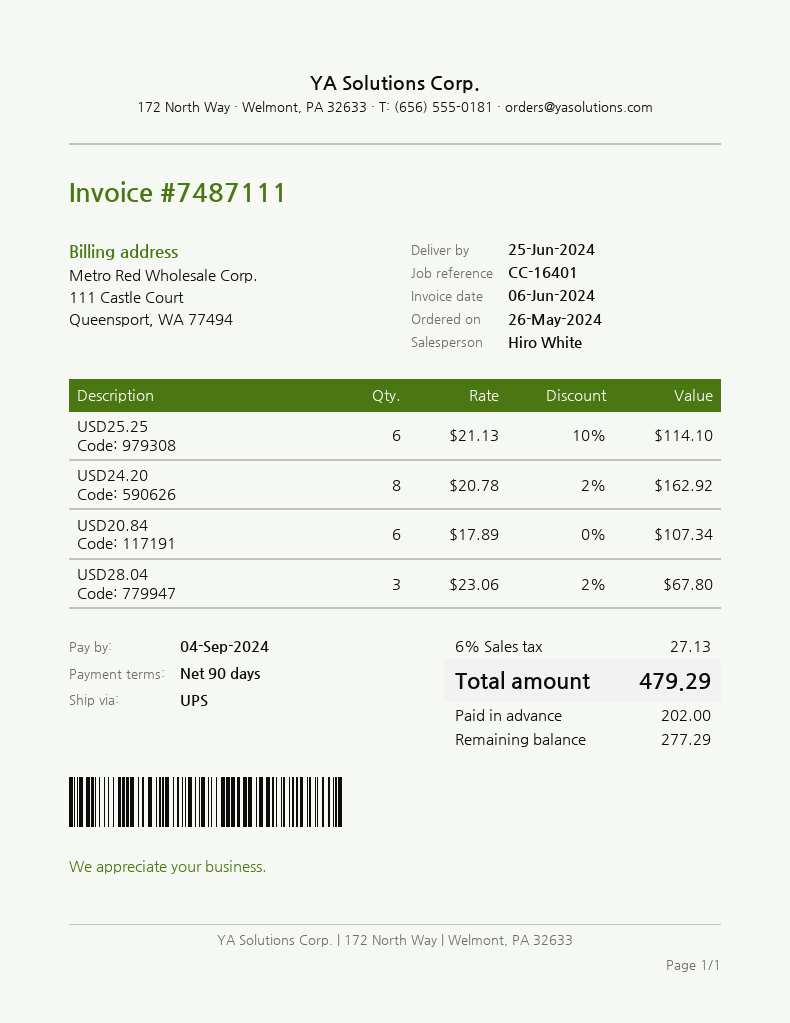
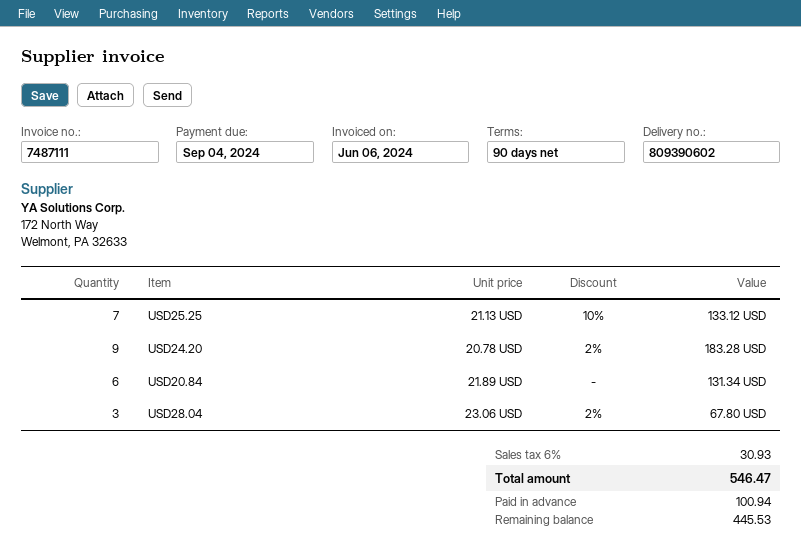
USD25.25: 6 x 21.13 - 10% = 114.10 -> 7 x 21.13 - 10% = 133.12
USD24.20: 8 x 20.78 - 2% = 162.92 -> 9 x 20.78 - 2% = 183.28
USD20.84: 6 x 17.89 = 107.34 -> 6 x 21.89 = 131.34
tax: 6% = 27.13 -> 6% = 30.93
total: 479.29 -> 546.47
deposit: 202.00 -> 100.94
balance: 277.29 -> 445.53

